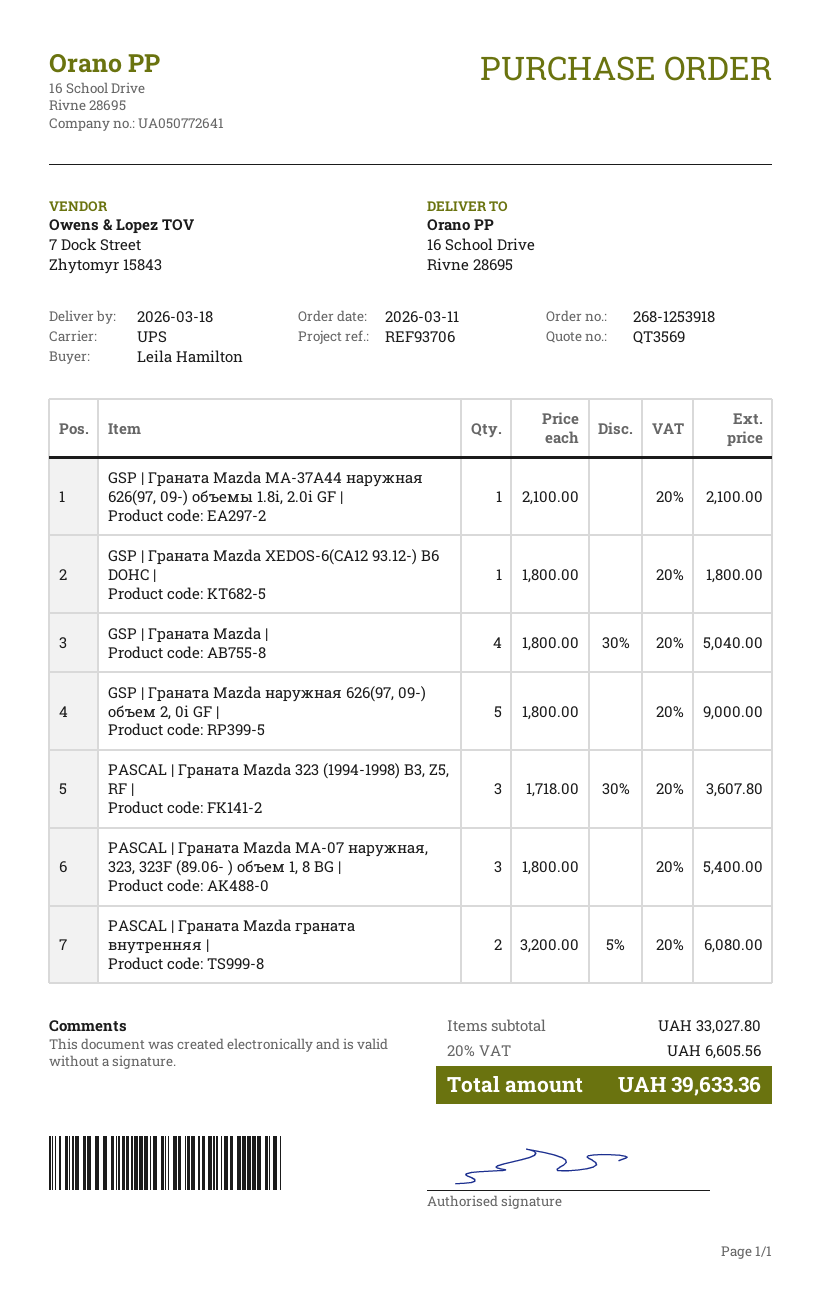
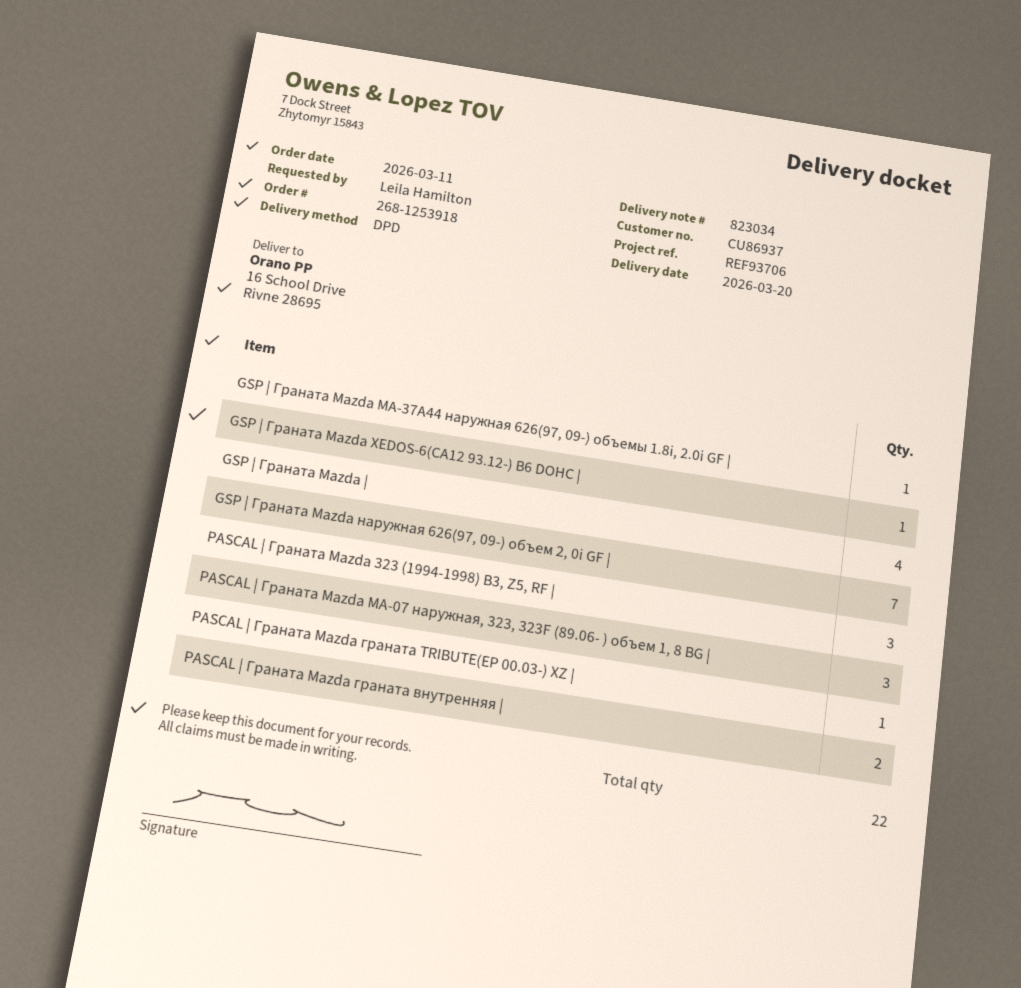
delivery date: 2026-03-18 -> 2026-03-20
shipping method: UPS -> DPD
GSP | Граната Mazda наружная 626(97, 09-) объем 2, 0i GF |: 5 -> 7
PASCAL | Граната Mazda граната TRIBUTE(EP 00.03-) XZ |: none -> 1

